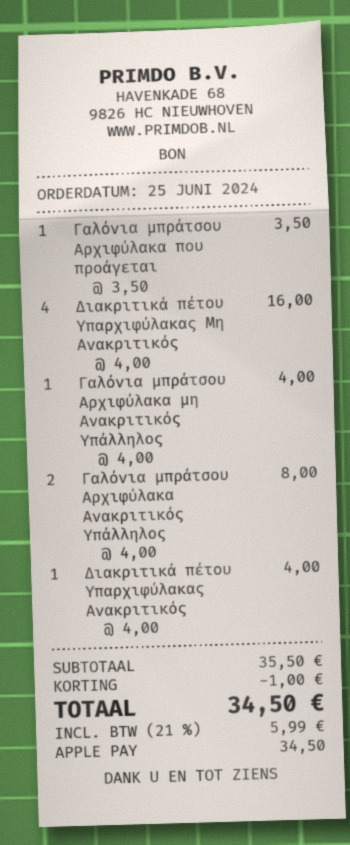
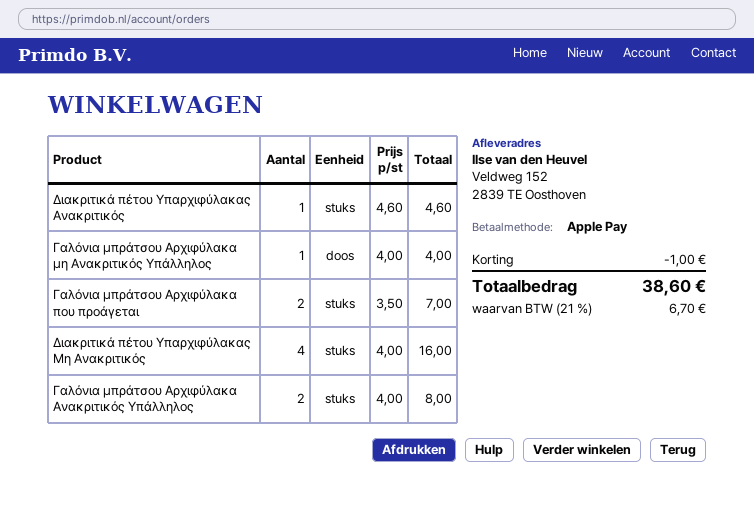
Γαλόνια μπράτσου Αρχιφύλακα που προάγεται: 1 x 3.50 = 3.50 -> 2 x 3.50 = 7.00
Διακριτικά πέτου Υπαρχιφύλακας Ανακριτικός: 1 x 4.00 = 4.00 -> 1 x 4.60 = 4.60
tax: 21% = 5.99 -> 21% = 6.70
total: 34.50 -> 38.60

